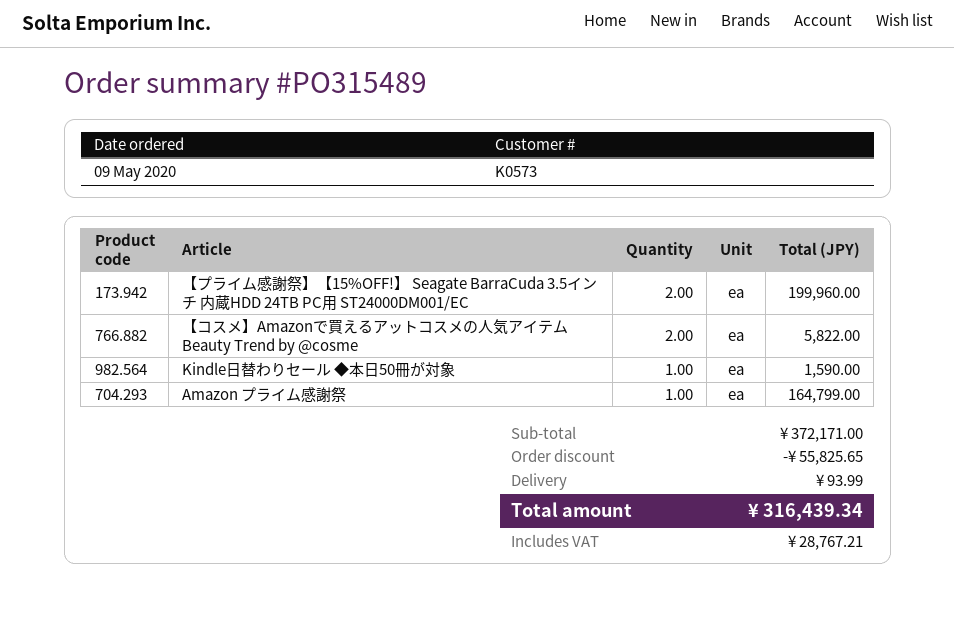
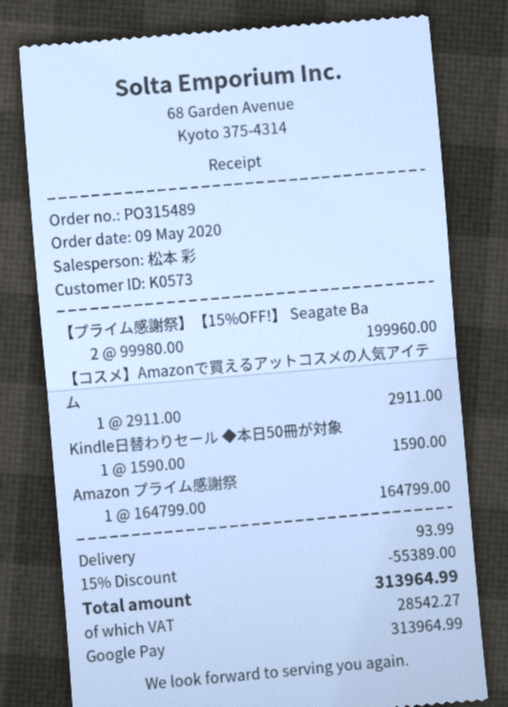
【コスメ】Amazonで買えるアットコスメの人気アイテム Beauty Trend by @cosme: 2 for 5822.00 -> 1 for 2911.00
discount: 55825.65 -> 55389.00
tax: 28767.21 -> 28542.27
total: 316439.34 -> 313964.99

